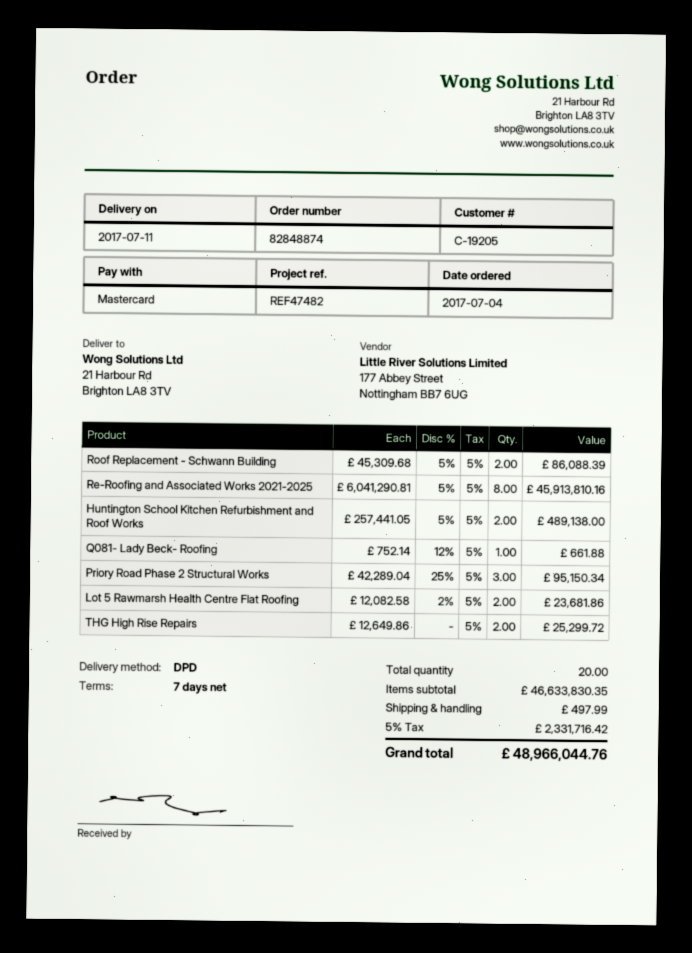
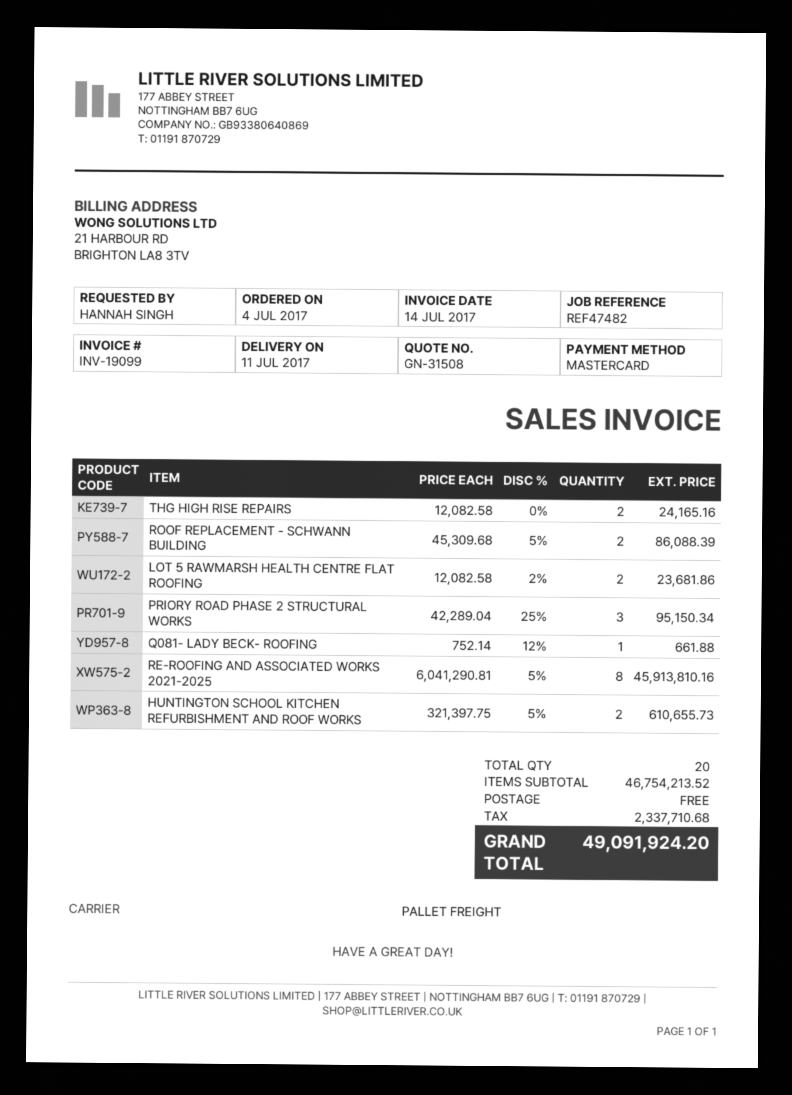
shipping method: DPD -> pallet freight
Huntington School Kitchen Refurbishment and Roof Works: 2 x 257441.05 - 5% = 489138.00 -> 2 x 321397.75 - 5% = 610655.73
THG High Rise Repairs: 2 x 12649.86 = 25299.72 -> 2 x 12082.58 = 24165.16
subtotal: 46633830.35 -> 46754213.52
shipping: 497.99 -> 0.00
tax: 2331716.42 -> 2337710.68
total: 48966044.76 -> 49091924.20

